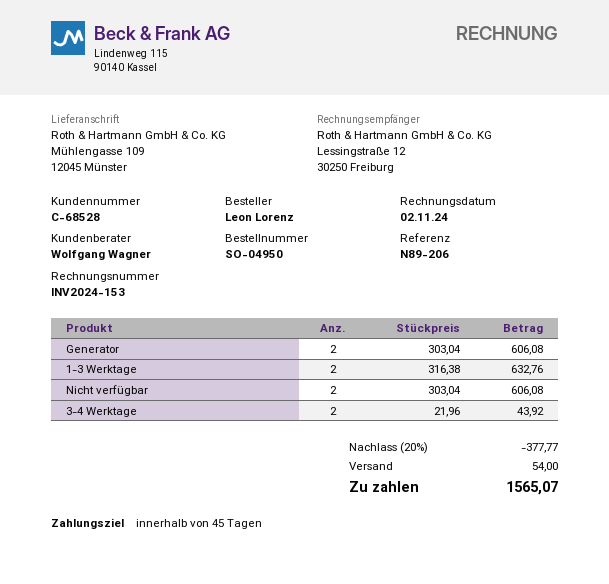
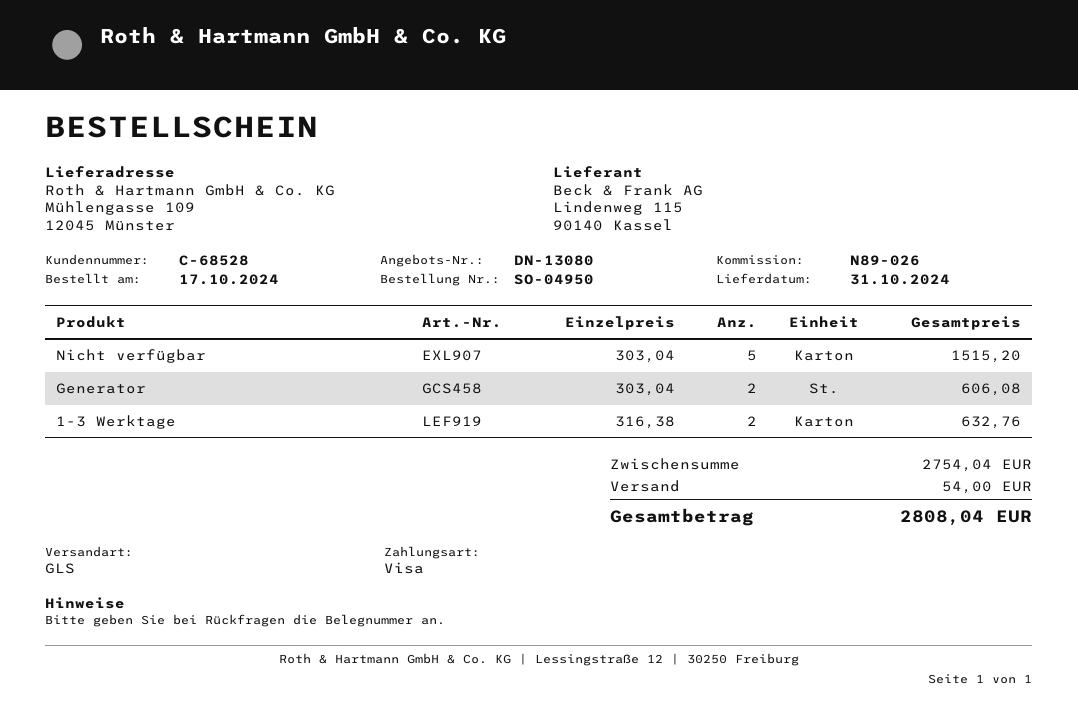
reference: N89-206 -> N89-026
Nicht verfügbar: 2 x 303.04 = 606.08 -> 5 x 303.04 = 1515.20
3-4 Werktage: 2 x 21.96 = 43.92 -> none
discount: 20% = 377.77 -> none
total: 1565.07 -> 2808.04

